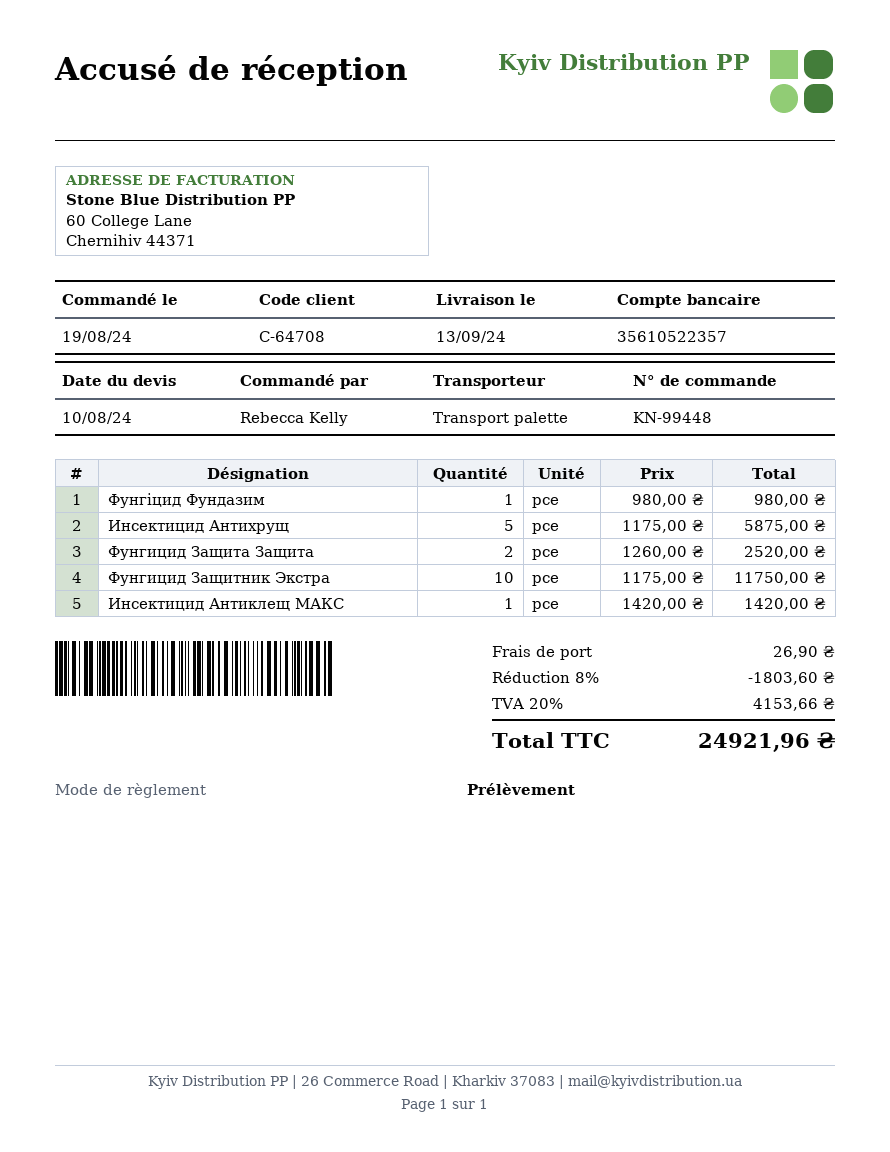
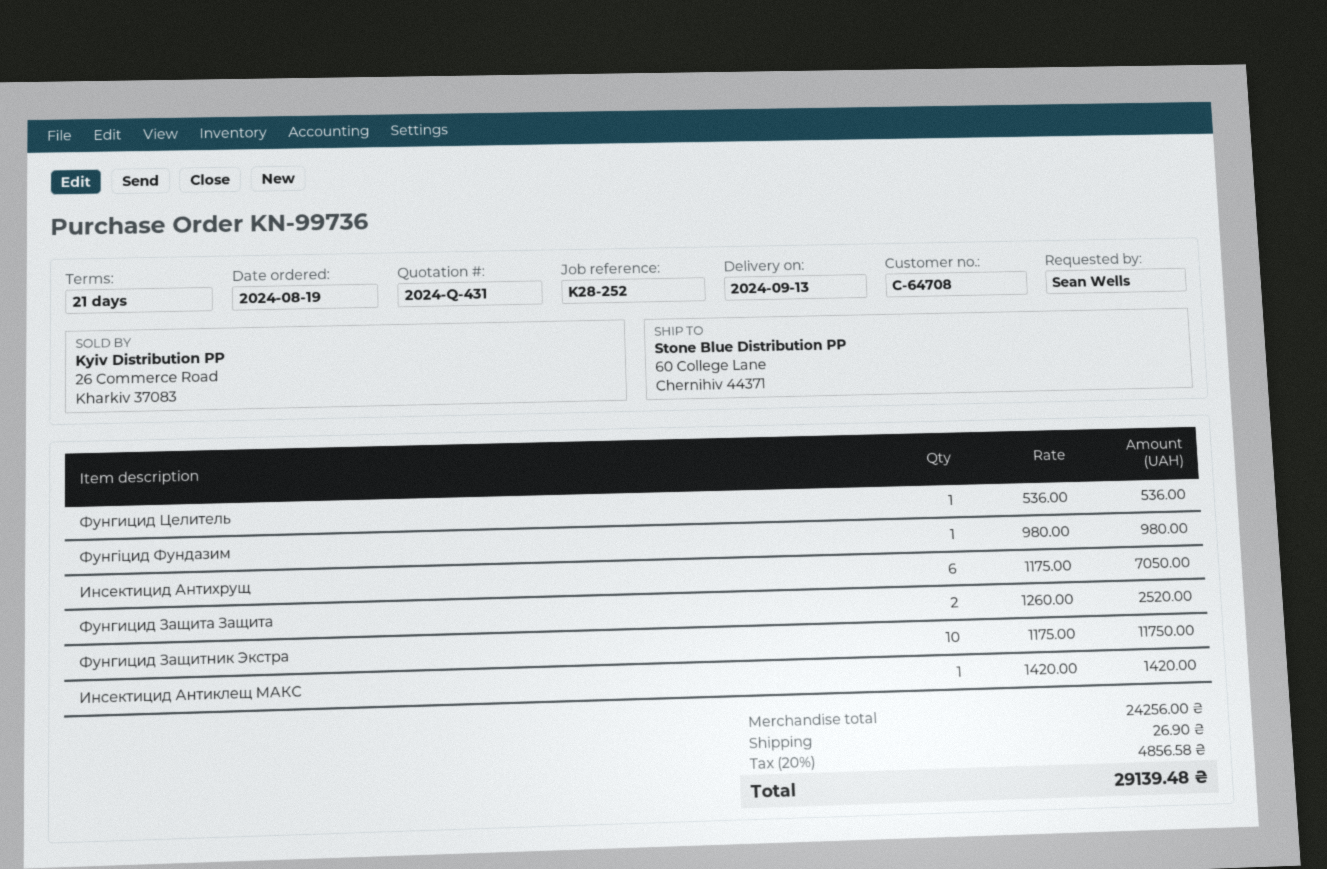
order number: KN-99448 -> KN-99736
ordered by: Rebecca Kelly -> Sean Wells
Инсектицид Антихрущ: 5 x 1175.00 = 5875.00 -> 6 x 1175.00 = 7050.00
Фунгицид Целитель: none -> 1 x 536.00 = 536.00
discount: 8% = 1803.60 -> none
tax: 20% = 4153.66 -> 20% = 4856.58
total: 24921.96 -> 29139.48

